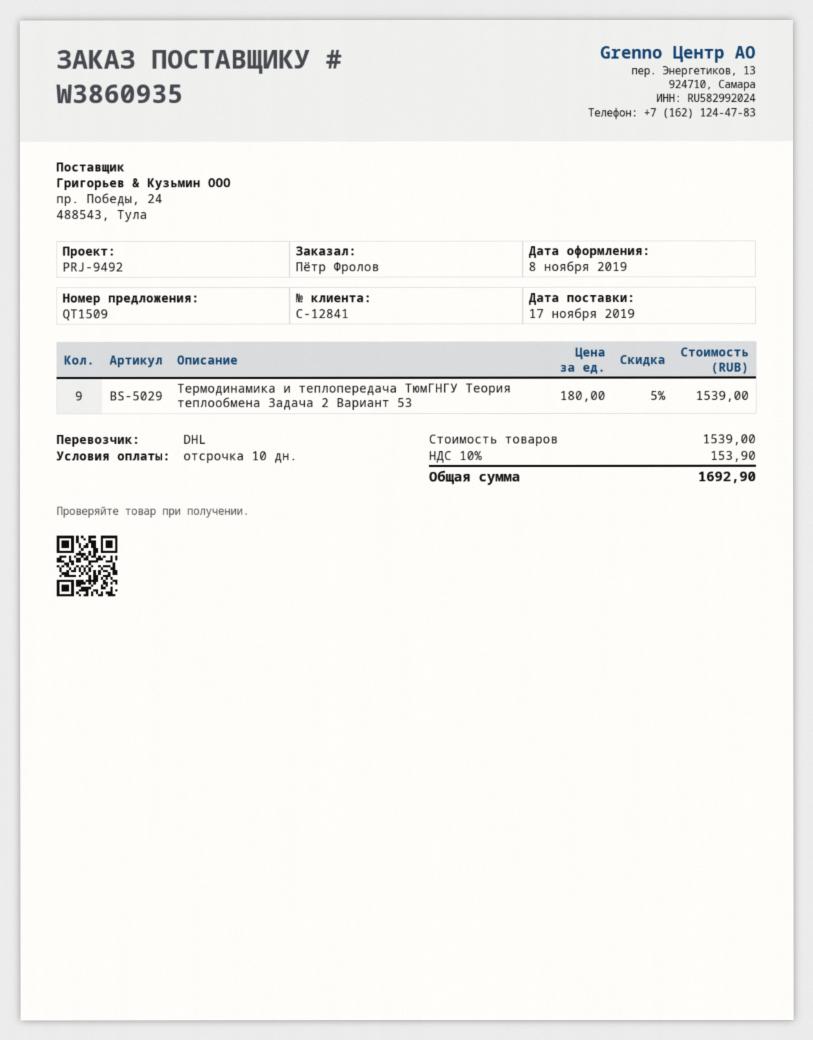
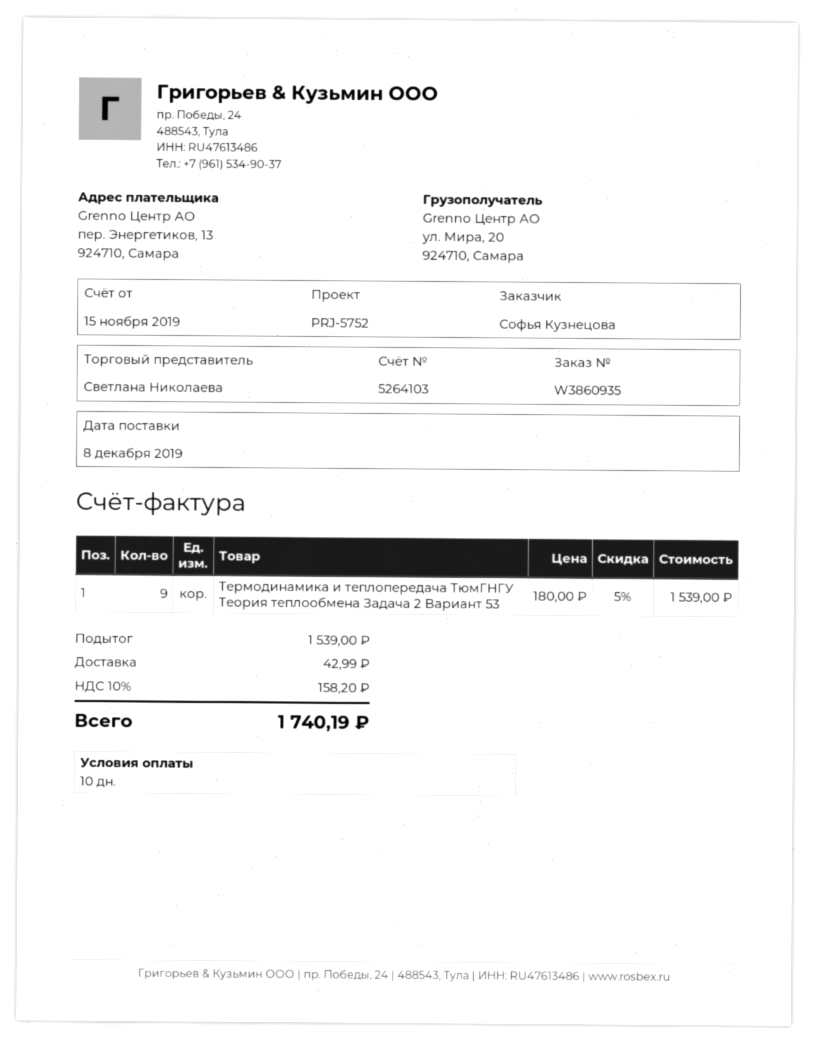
delivery date: 2019-11-17 -> 2019-12-08
reference: PRJ-9492 -> PRJ-5752
ordered by: Пётр Фролов -> Софья Кузнецова
shipping: none -> 42.99
tax: 10% = 153.90 -> 10% = 158.20
total: 1692.90 -> 1740.19

